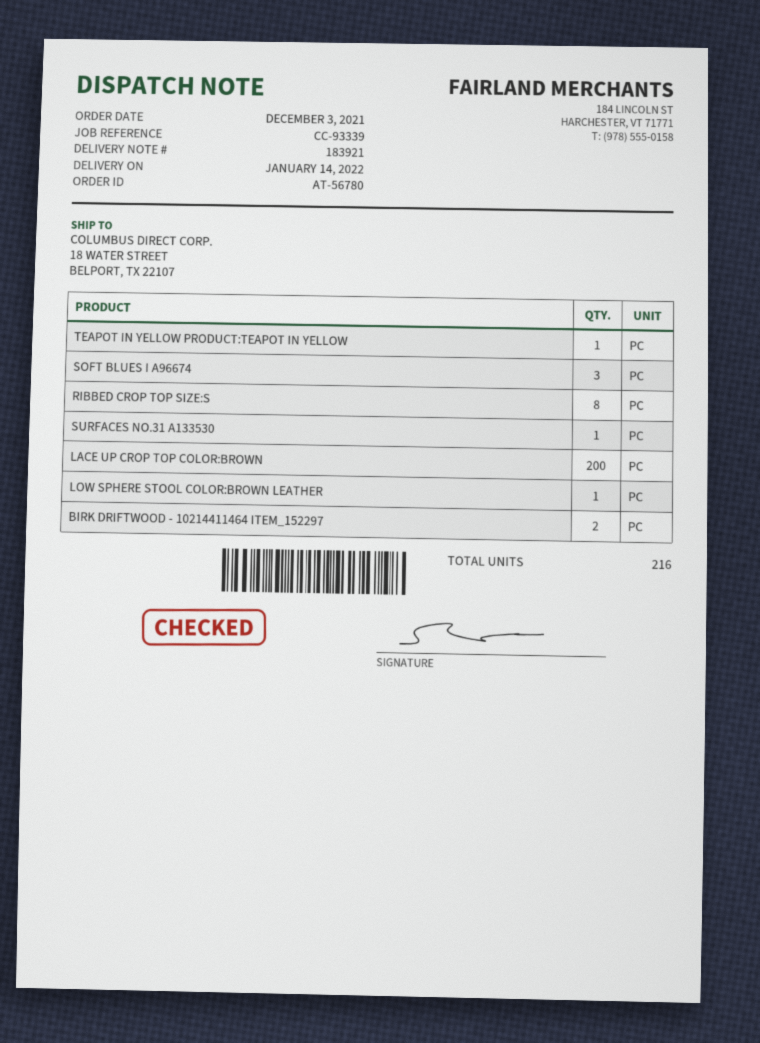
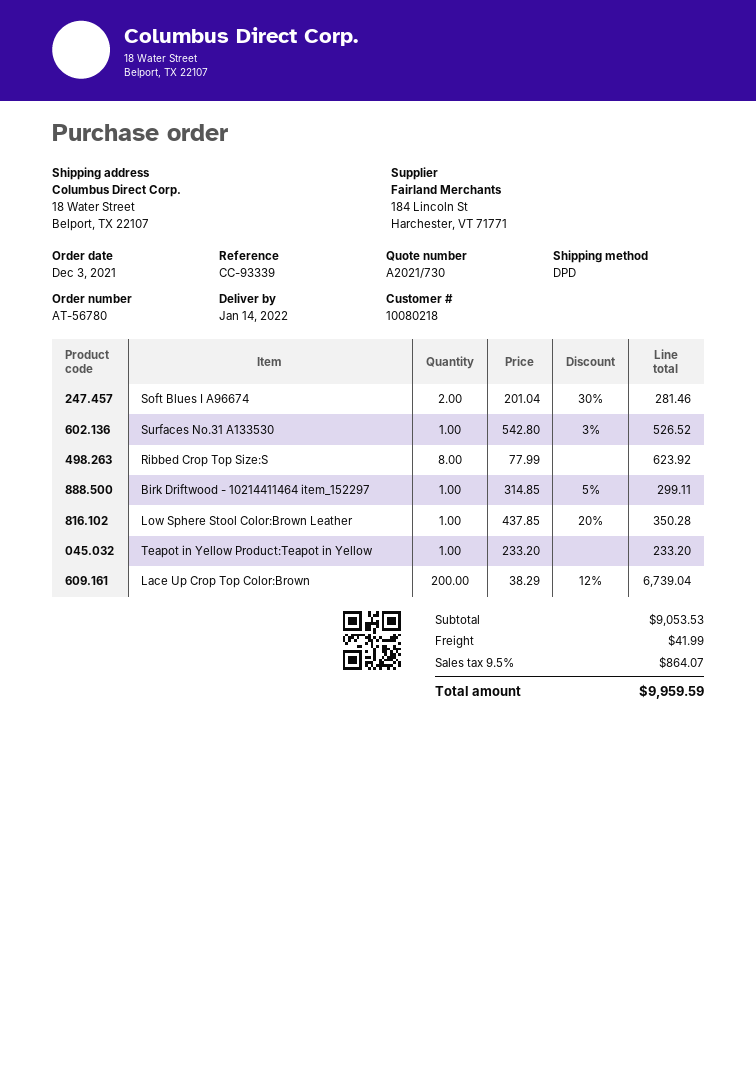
SOFT BLUES I A96674: 3 -> 2
BIRK DRIFTWOOD - 10214411464 ITEM_152297: 2 -> 1

